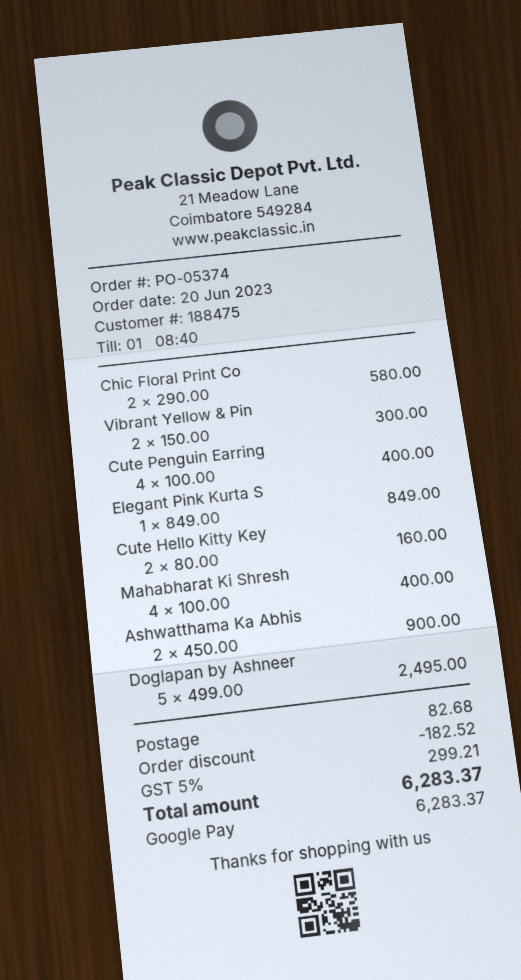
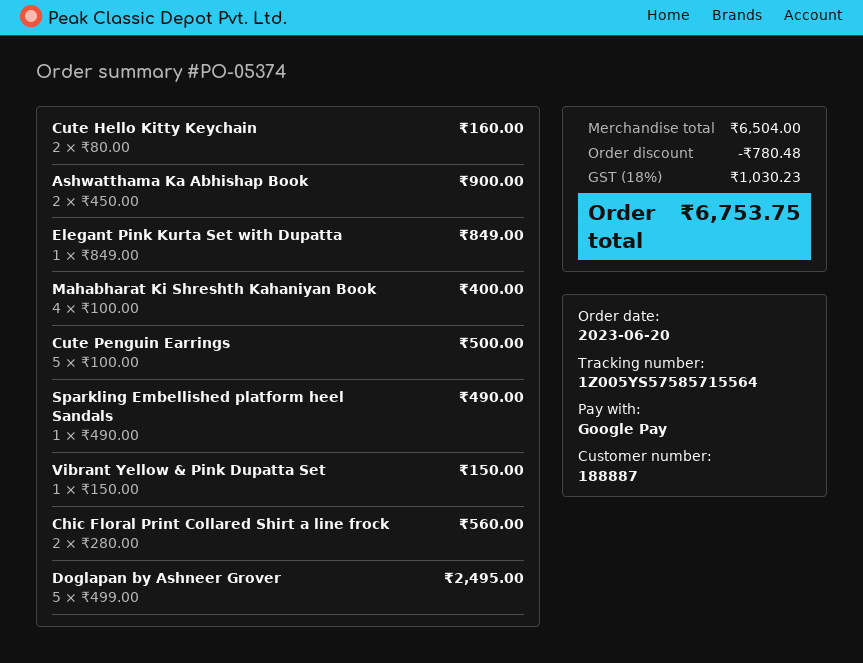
customer number: 188475 -> 188887
Chic Floral Print Co: 2 x 290.00 = 580.00 -> 2 x 280.00 = 560.00
Vibrant Yellow & Pin: 2 x 150.00 = 300.00 -> 1 x 150.00 = 150.00
Cute Penguin Earring: 4 x 100.00 = 400.00 -> 5 x 100.00 = 500.00
Sparkling Embellished platform heel Sandals: none -> 1 x 490.00 = 490.00
discount: 182.52 -> 780.48
shipping: 82.68 -> none
tax: 5% = 299.21 -> 18% = 1030.23
total: 6283.37 -> 6753.75

